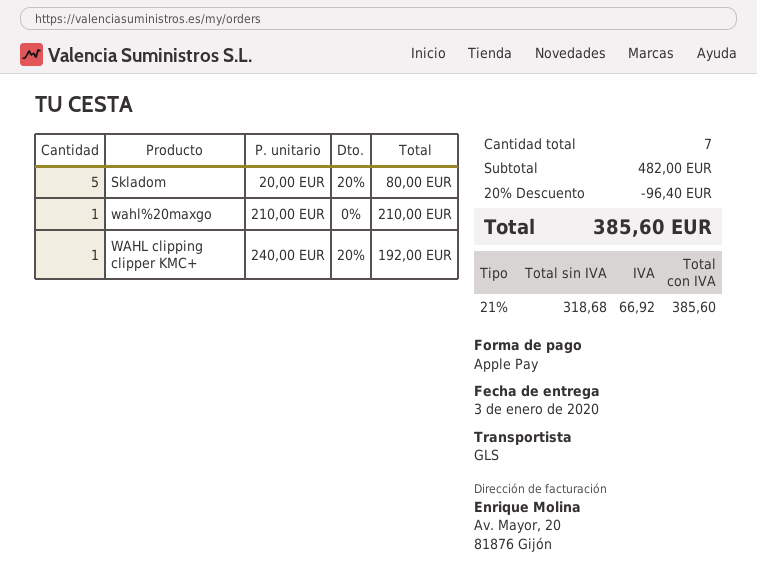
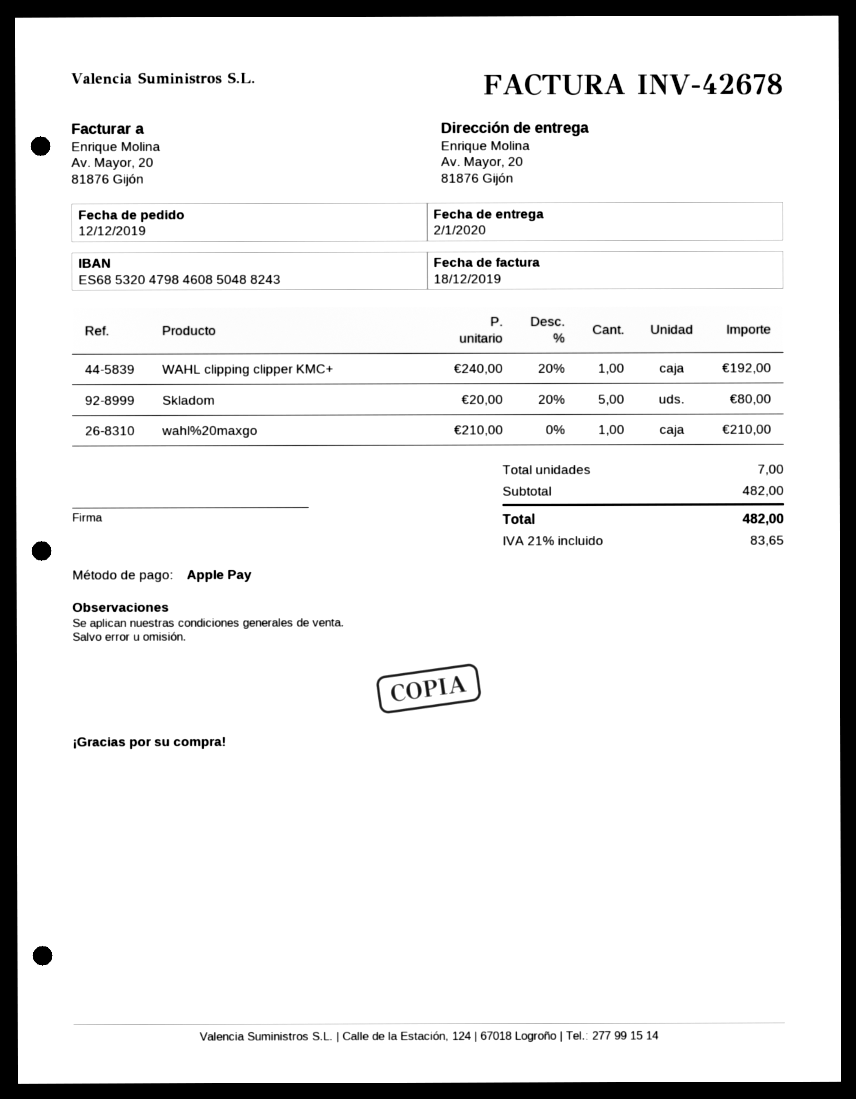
delivery date: 2020-01-03 -> 2020-01-02
discount: 20% = 96.40 -> none
tax: 21% = 66.92 -> 21% = 83.65
total: 385.60 -> 482.00

